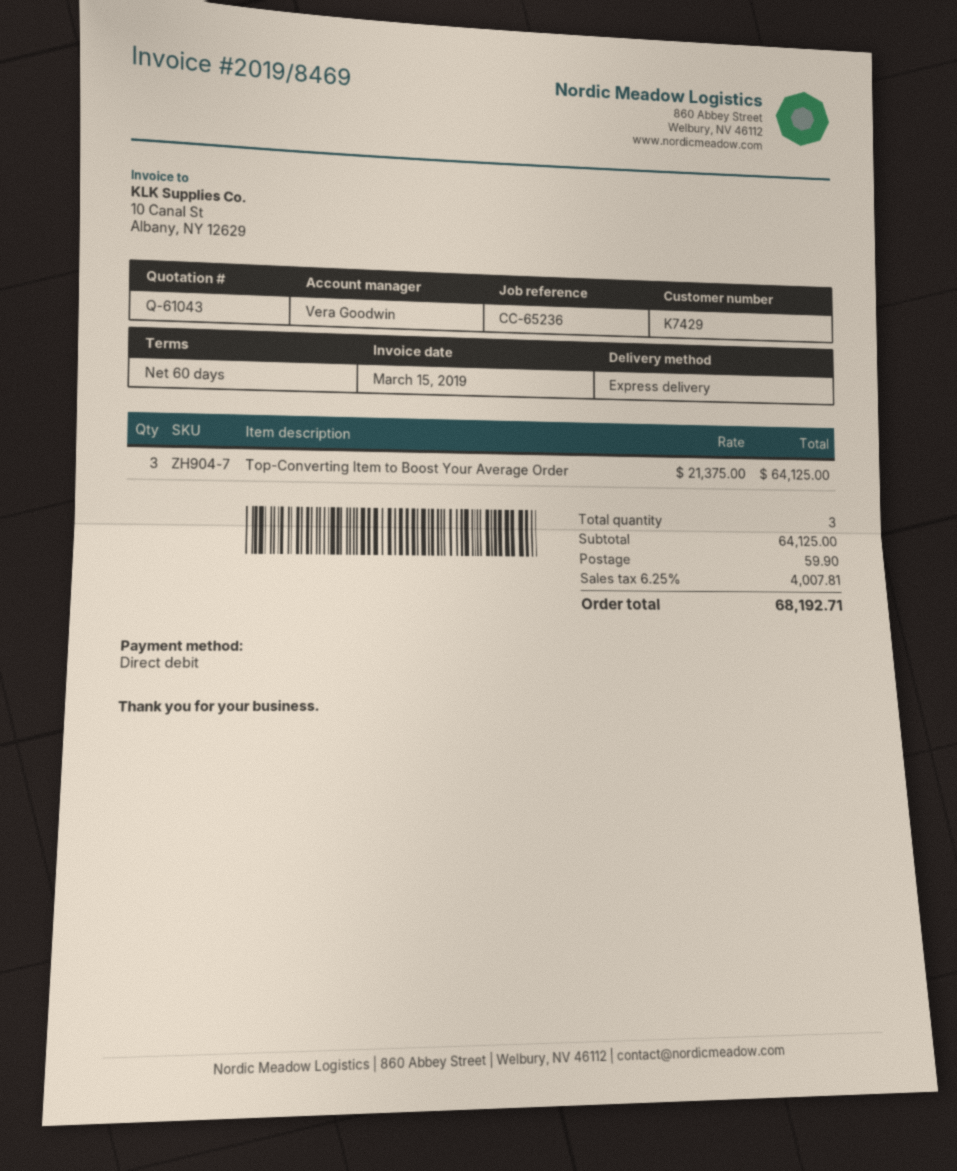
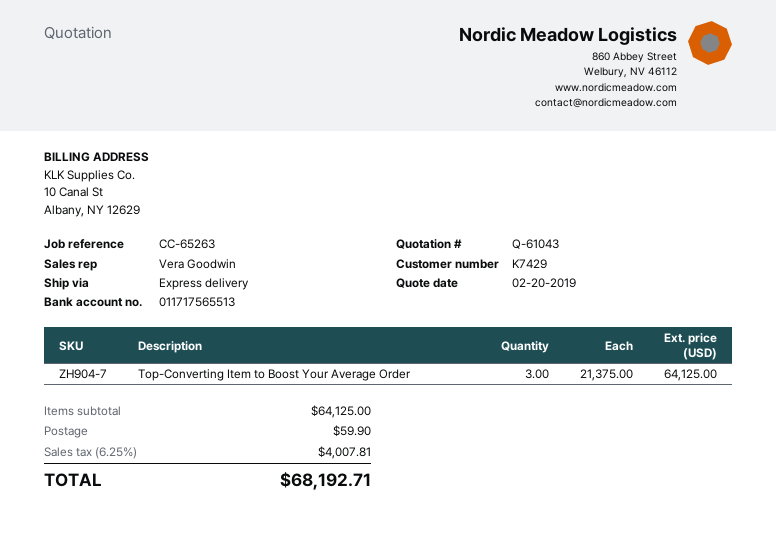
reference: CC-65236 -> CC-65263

